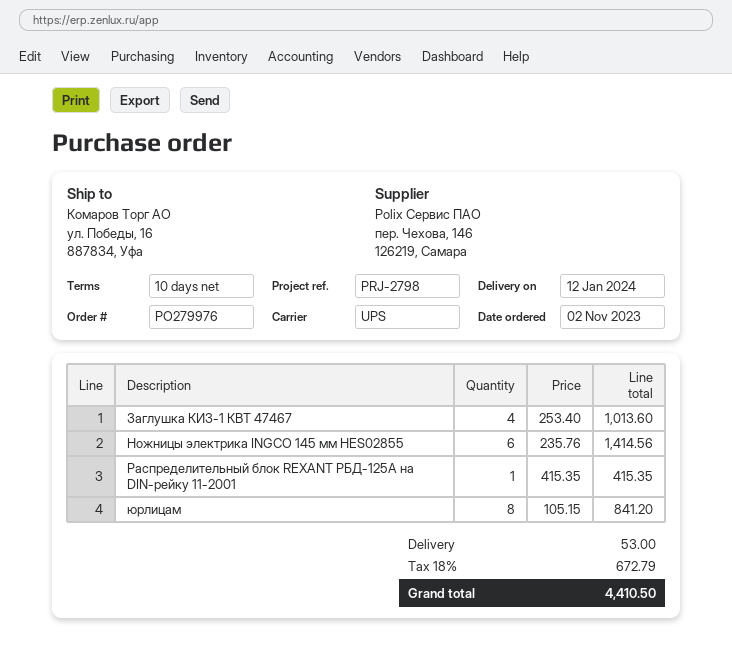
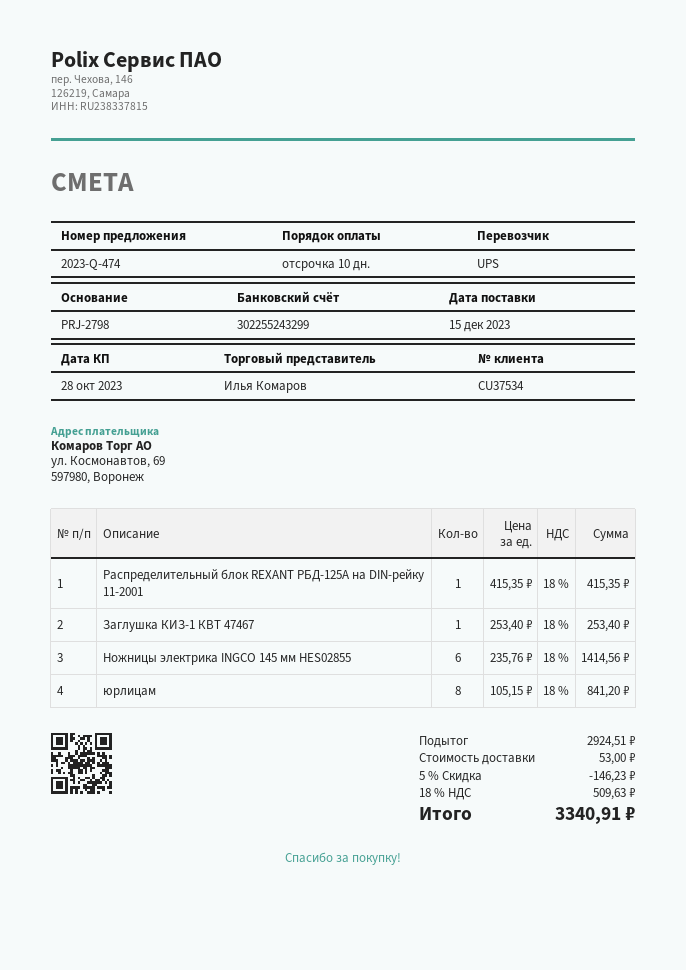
delivery date: 2024-01-12 -> 2023-12-15
Заглушка КИЗ-1 КВТ 47467: 4 x 253.40 = 1013.60 -> 1 x 253.40 = 253.40
discount: none -> 5% = 146.23
tax: 18% = 672.79 -> 18% = 509.63
total: 4410.50 -> 3340.91

